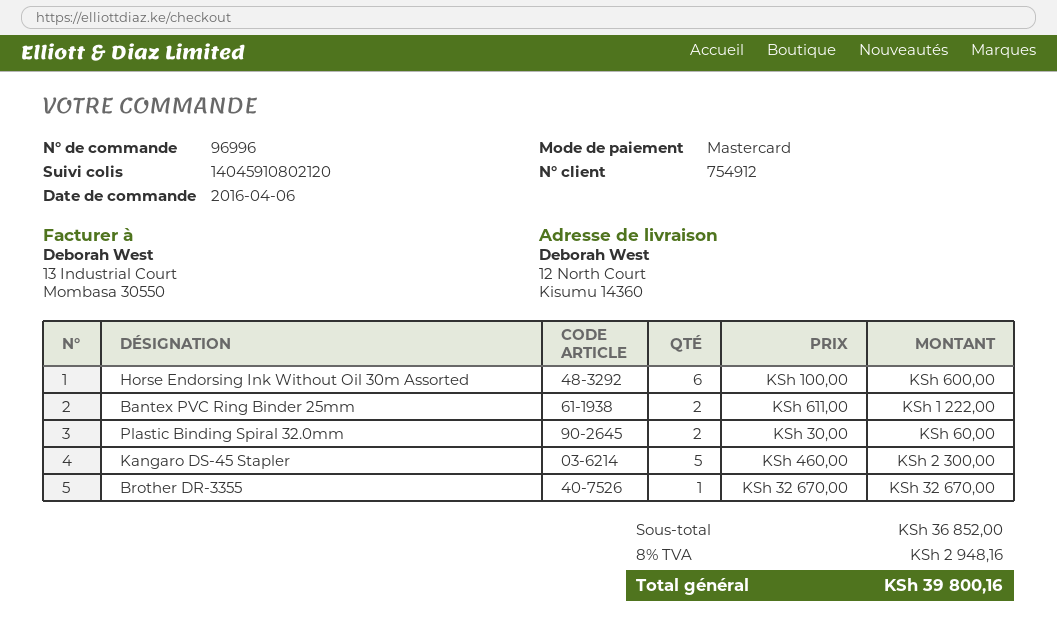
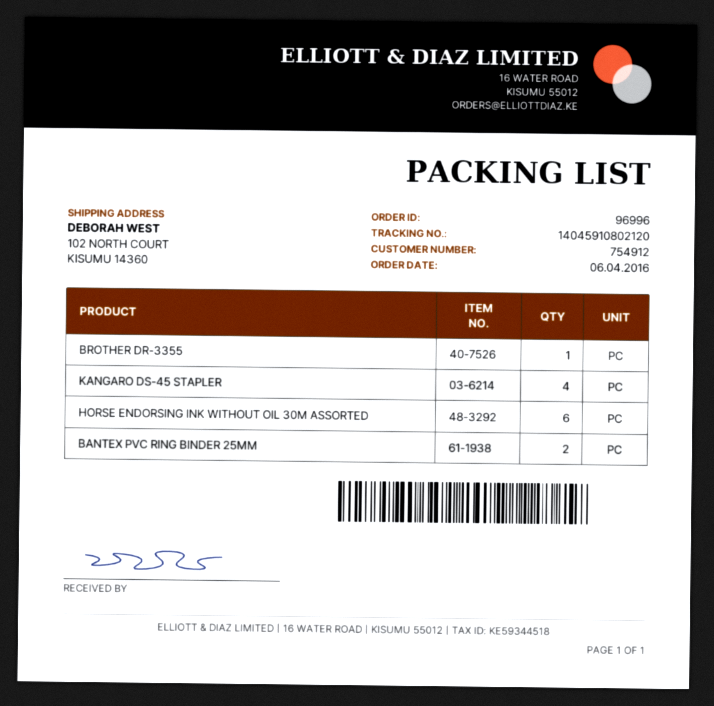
ship to: 12 North Court, Kisumu 14360 -> 102 NORTH COURT, KISUMU 14360
Plastic Binding Spiral 32.0mm: 2 -> none
Kangaro DS-45 Stapler: 5 -> 4

